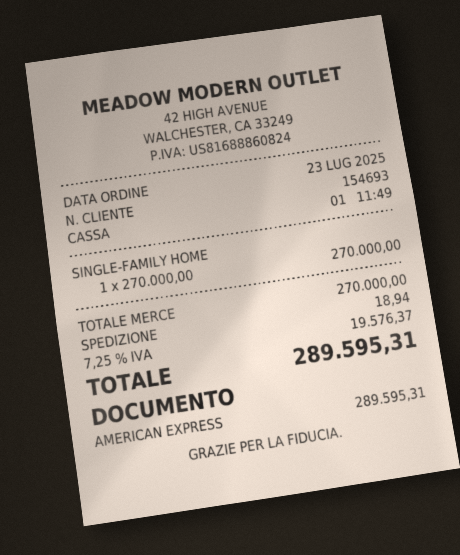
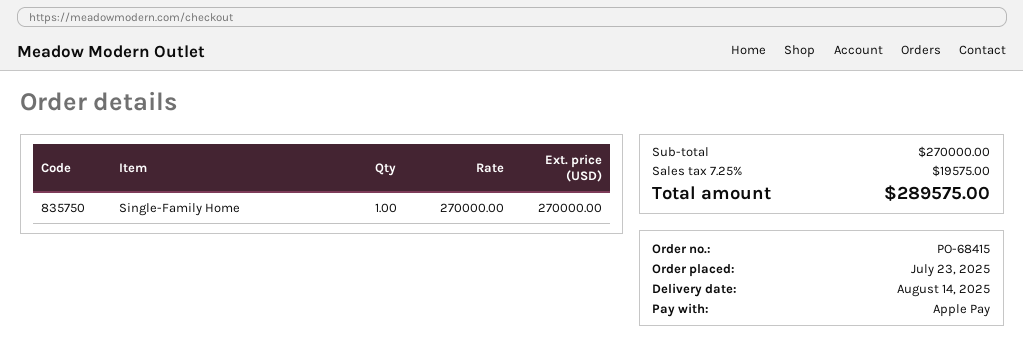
payment method: American Express -> Apple Pay
shipping: 18.94 -> none
tax: 7.25% = 19576.37 -> 7.25% = 19575.00
total: 289595.31 -> 289575.00

